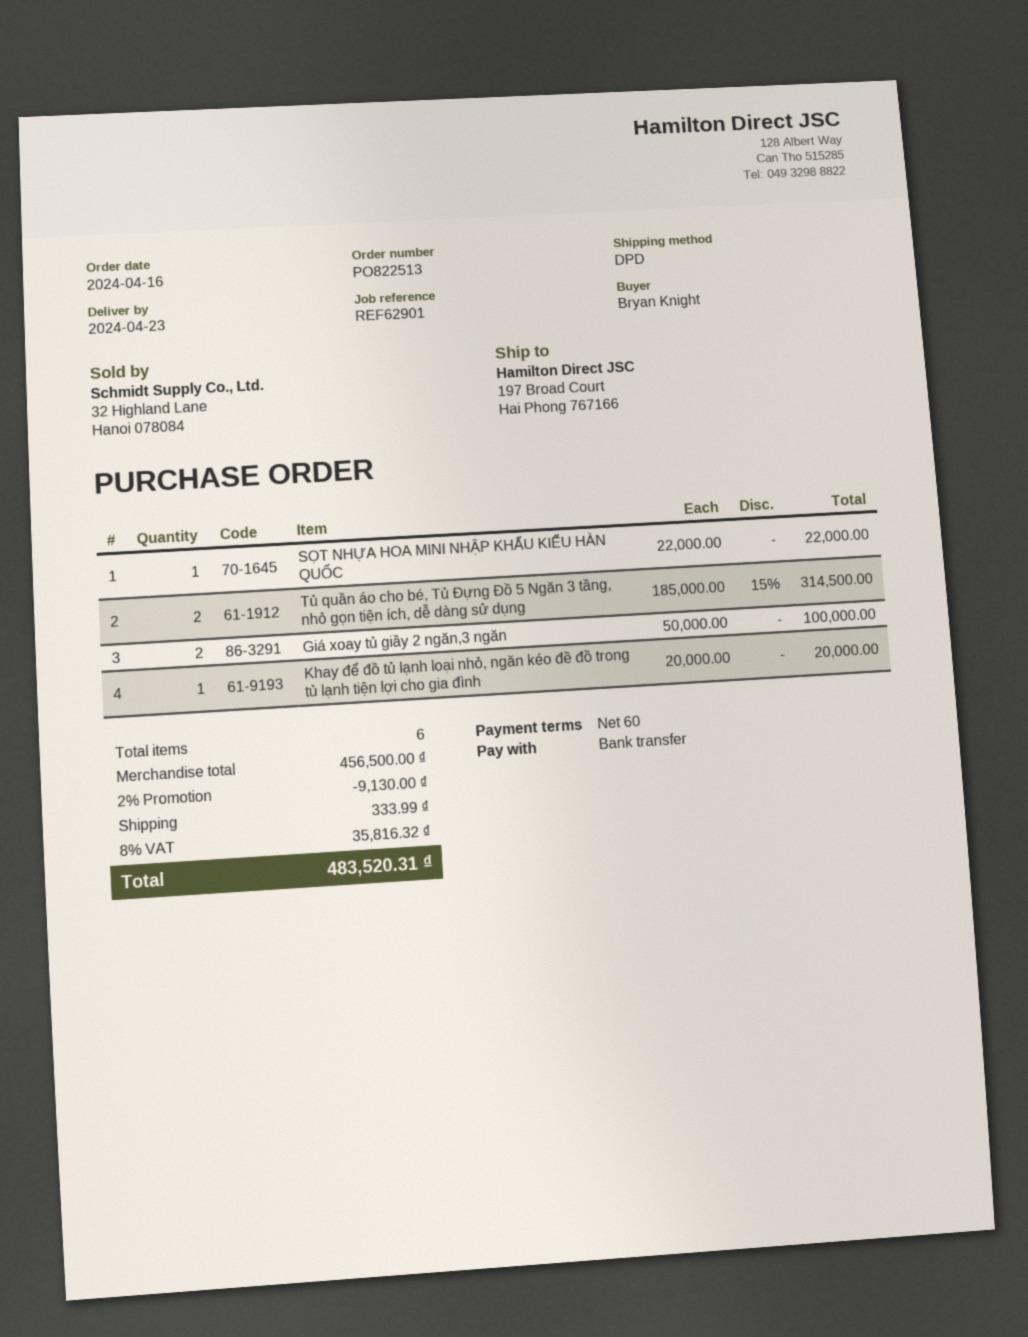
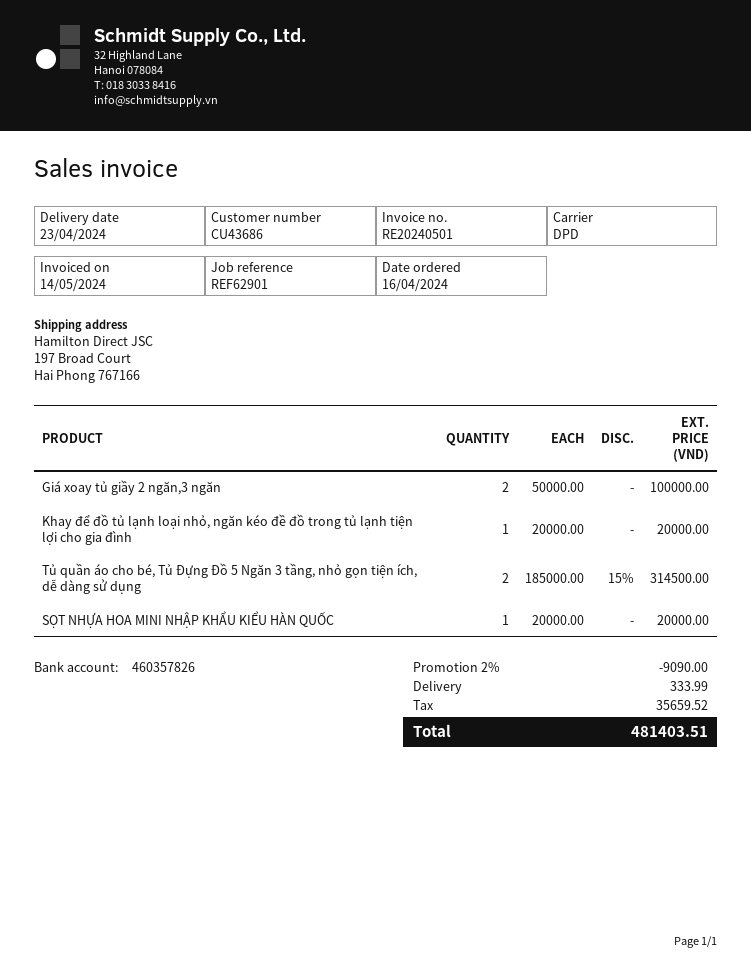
SỌT NHỰA HOA MINI NHẬP KHẨU KIỂU HÀN QUỐC: 1 x 22000.00 = 22000.00 -> 1 x 20000.00 = 20000.00
discount: 2% = 9130.00 -> 2% = 9090.00
tax: 35816.32 -> 35659.52
total: 483520.31 -> 481403.51

